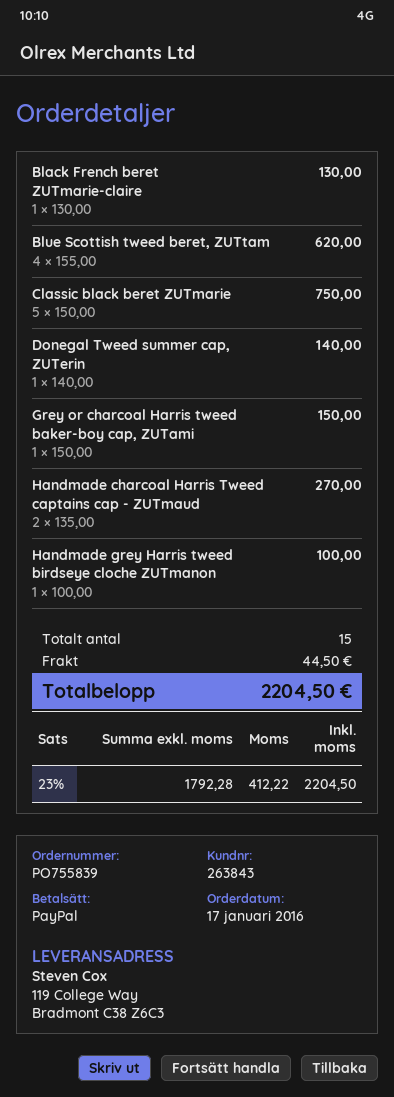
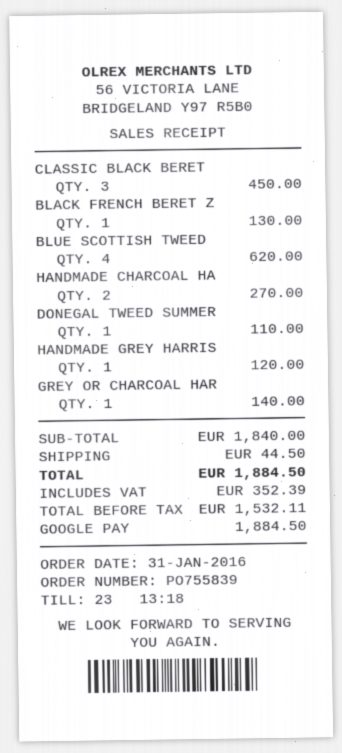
order date: 2016-01-17 -> 2016-01-31
payment method: PayPal -> Google Pay
Classic black beret ZUTmarie: 5 for 750.00 -> 3 for 450.00
Donegal Tweed summer cap, ZUTerin: 1 for 140.00 -> 1 for 110.00
Grey or charcoal Harris tweed baker-boy cap, ZUTami: 1 for 150.00 -> 1 for 140.00
Handmade grey Harris tweed birdseye cloche ZUTmanon: 1 for 100.00 -> 1 for 120.00
net: 1792.28 -> 1532.11
tax: 412.22 -> 352.39
total: 2204.50 -> 1884.50

